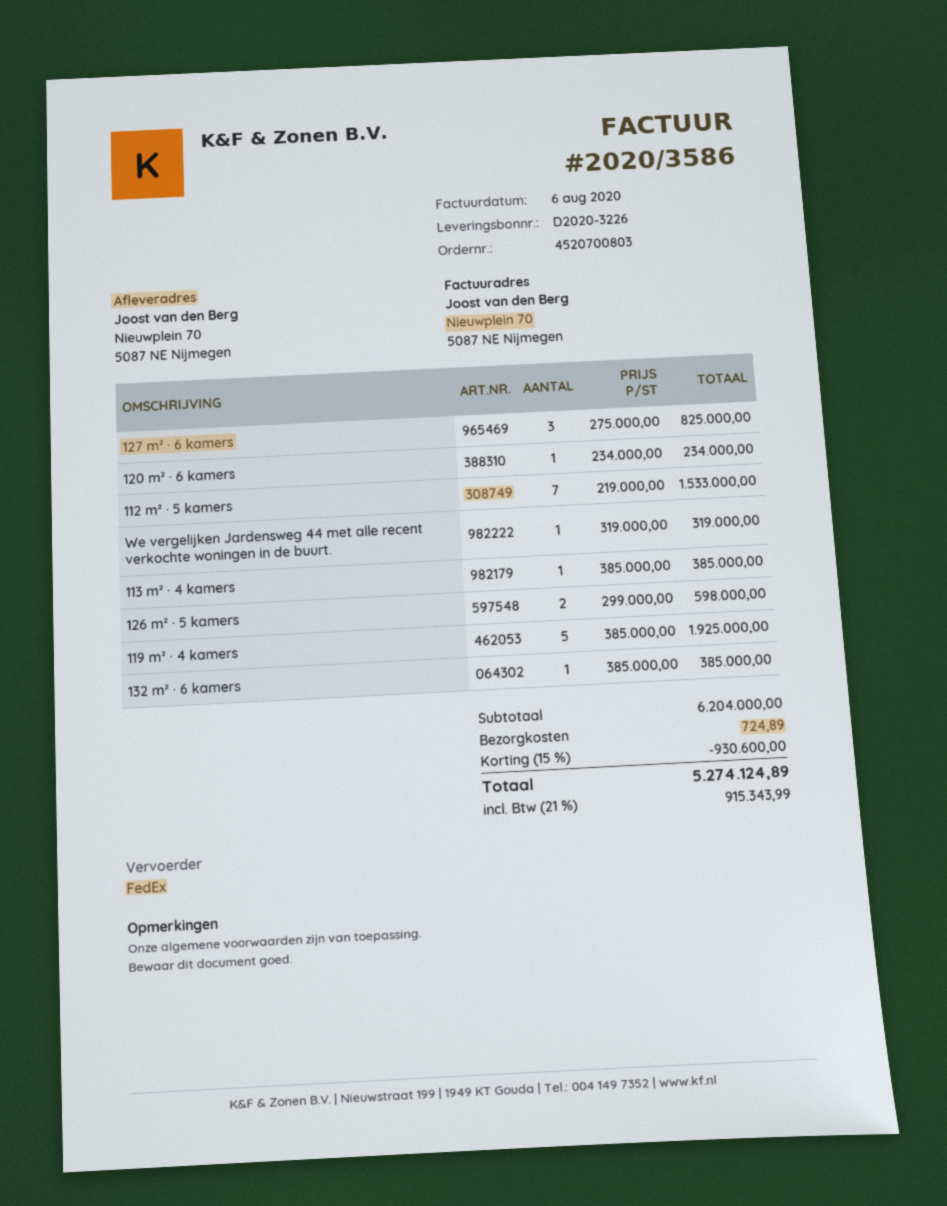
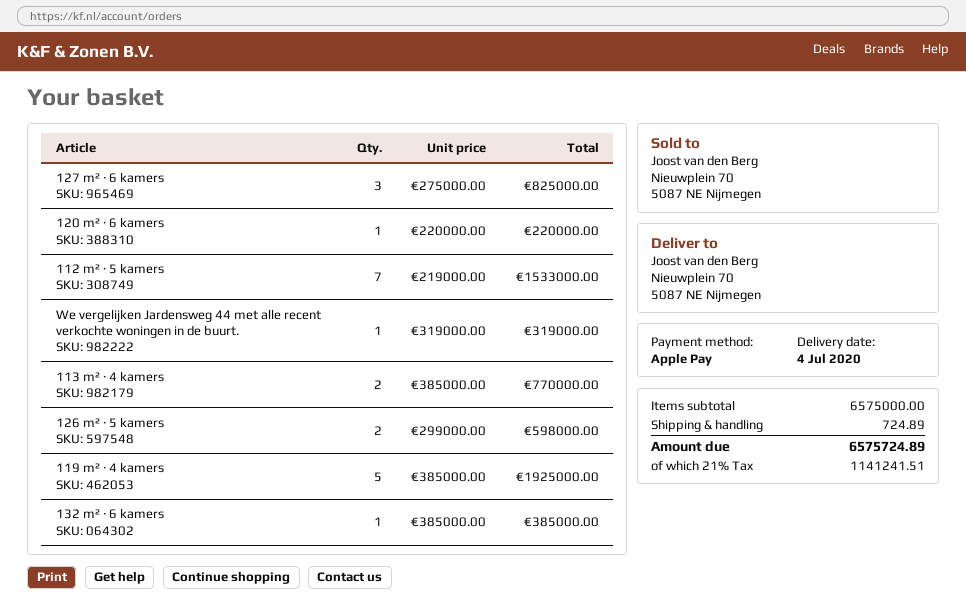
120 m² · 6 kamers: 1 x 234000.00 = 234000.00 -> 1 x 220000.00 = 220000.00
113 m² · 4 kamers: 1 x 385000.00 = 385000.00 -> 2 x 385000.00 = 770000.00
subtotal: 6204000.00 -> 6575000.00
discount: 15% = 930600.00 -> none
tax: 21% = 915343.99 -> 21% = 1141241.51
total: 5274124.89 -> 6575724.89

